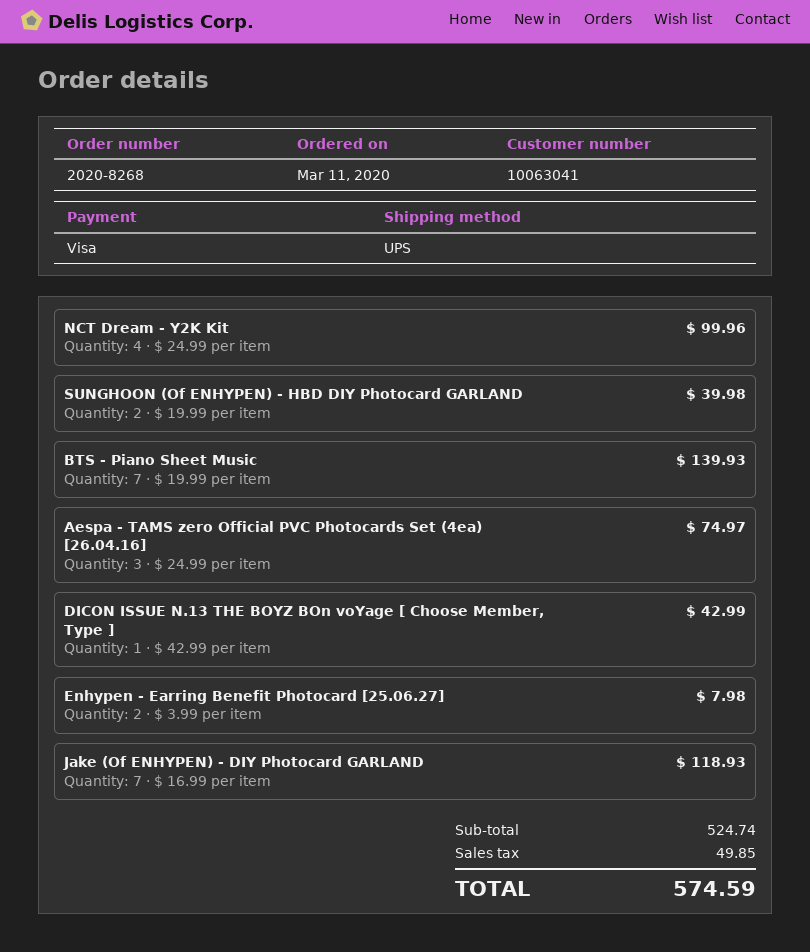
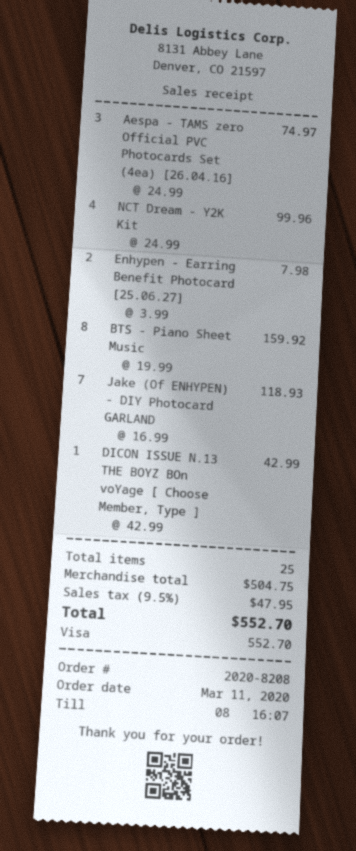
order number: 2020-8268 -> 2020-8208
SUNGHOON (Of ENHYPEN) - HBD DIY Photocard GARLAND: 2 x 19.99 = 39.98 -> none
BTS - Piano Sheet Music: 7 x 19.99 = 139.93 -> 8 x 19.99 = 159.92
subtotal: 524.74 -> 504.75
tax: 49.85 -> 47.95
total: 574.59 -> 552.70

